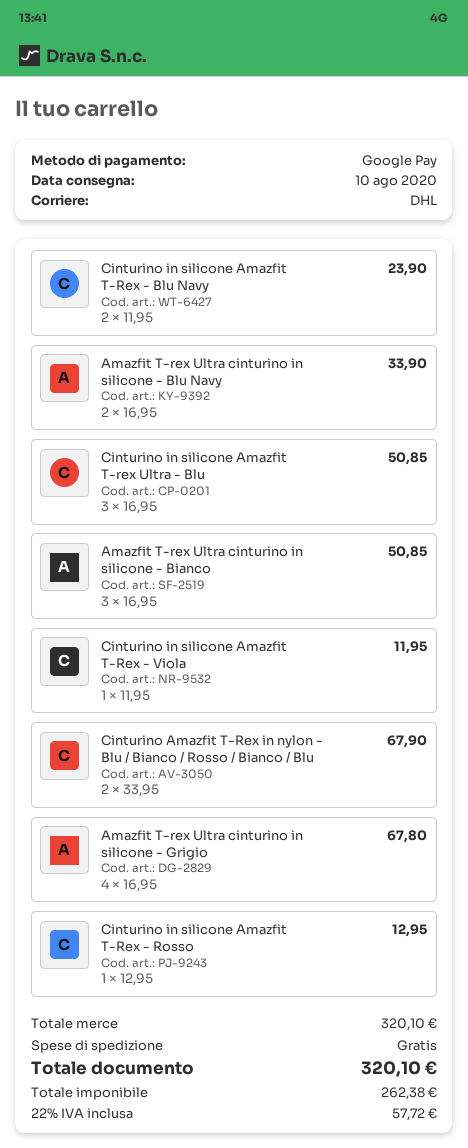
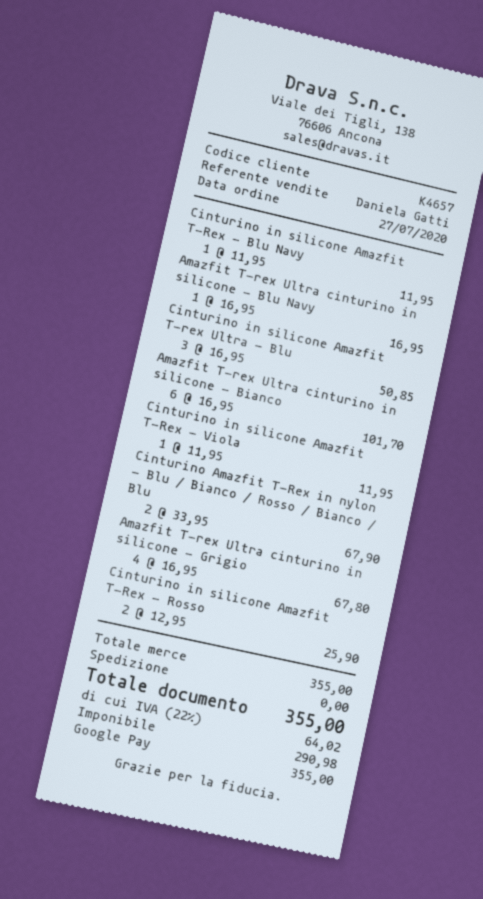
Cinturino in silicone Amazfit T-Rex - Blu Navy: 2 x 11.95 = 23.90 -> 1 x 11.95 = 11.95
Amazfit T-rex Ultra cinturino in silicone - Blu Navy: 2 x 16.95 = 33.90 -> 1 x 16.95 = 16.95
Amazfit T-rex Ultra cinturino in silicone - Bianco: 3 x 16.95 = 50.85 -> 6 x 16.95 = 101.70
Cinturino in silicone Amazfit T-Rex - Rosso: 1 x 12.95 = 12.95 -> 2 x 12.95 = 25.90
subtotal: 320.10 -> 355.00
net: 262.38 -> 290.98
tax: 22% = 57.72 -> 22% = 64.02
total: 320.10 -> 355.00

